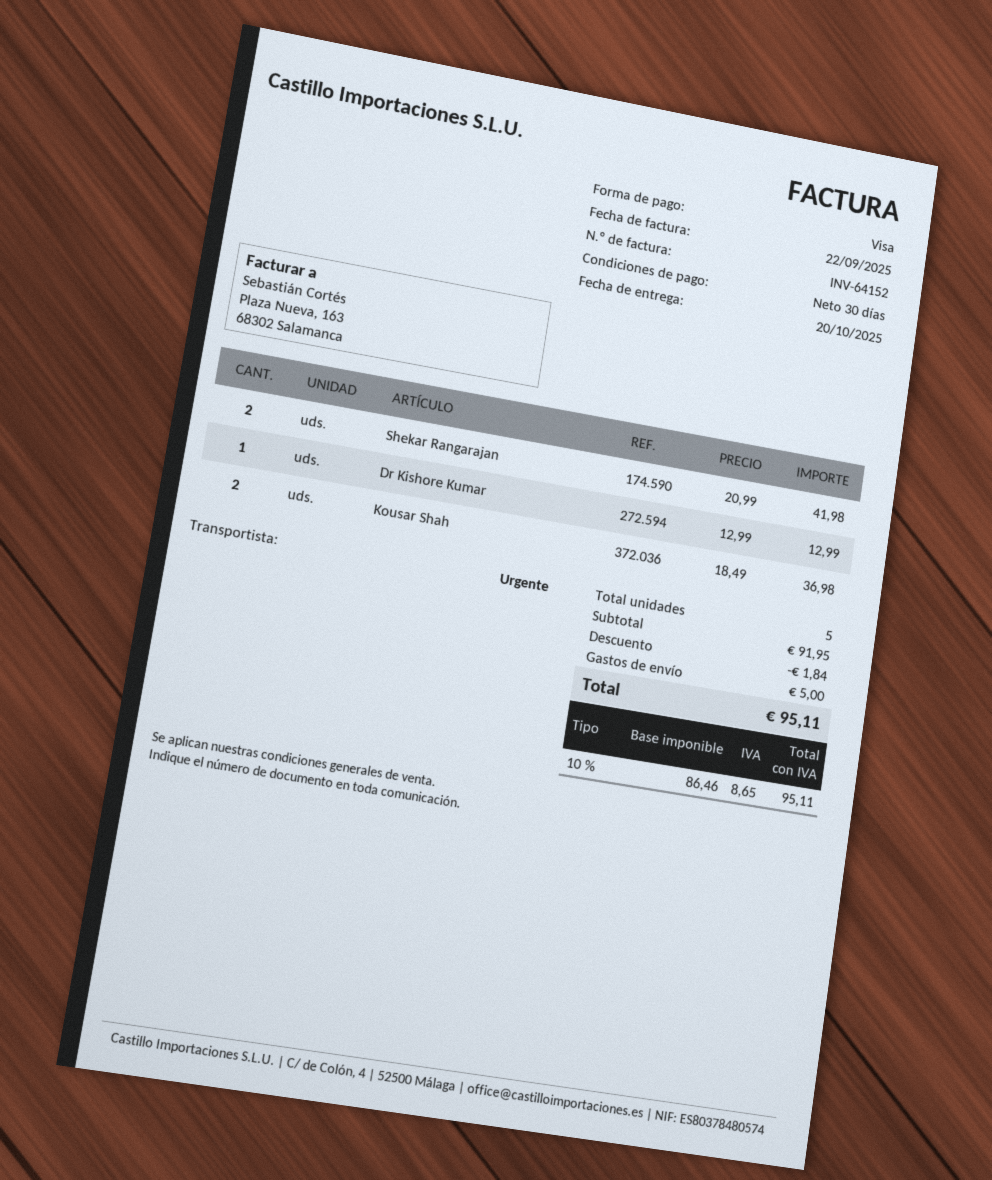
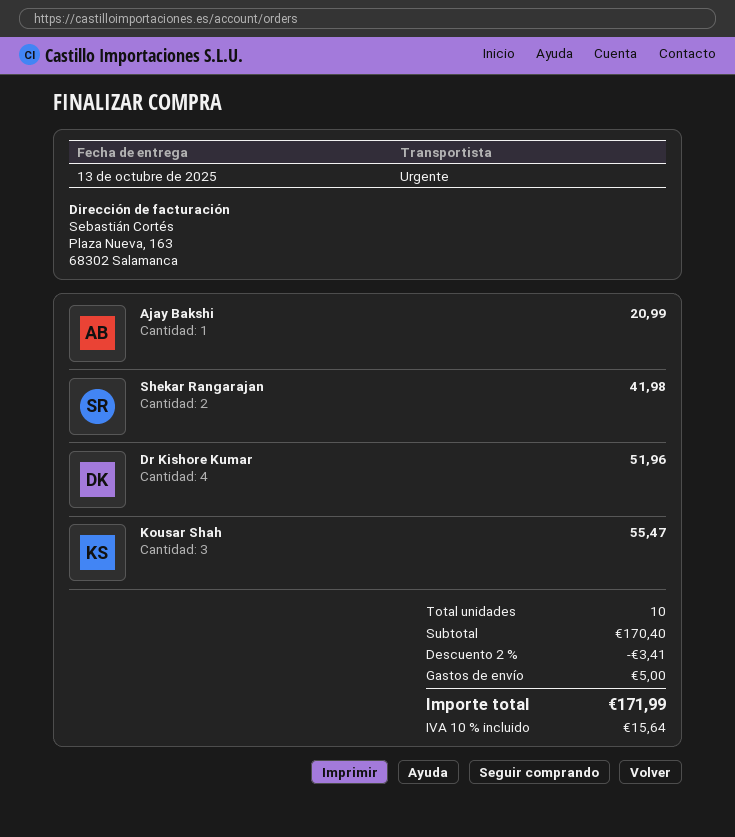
delivery date: 2025-10-20 -> 2025-10-13
Dr Kishore Kumar: 1 for 12.99 -> 4 for 51.96
Kousar Shah: 2 for 36.98 -> 3 for 55.47
Ajay Bakshi: none -> 1 for 20.99
total quantity: 5 -> 10
subtotal: 91.95 -> 170.40
discount: 1.84 -> 3.41
tax: 10% = 8.65 -> 10% = 15.64
total: 95.11 -> 171.99

